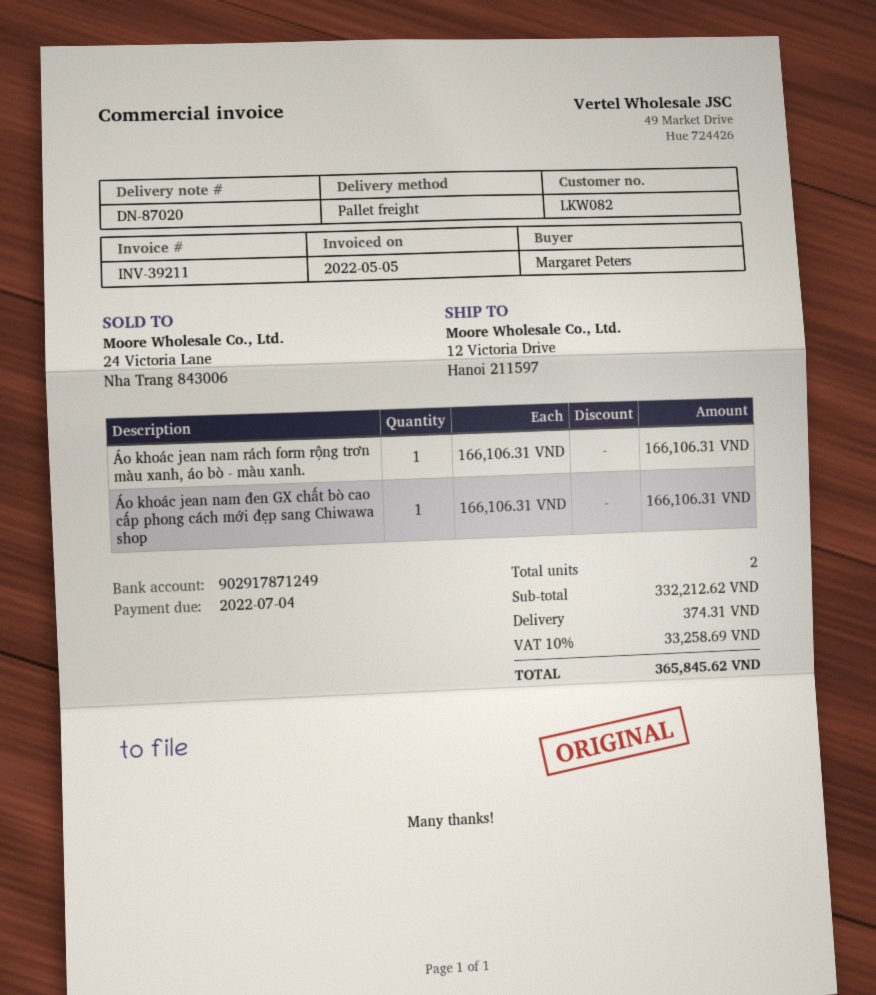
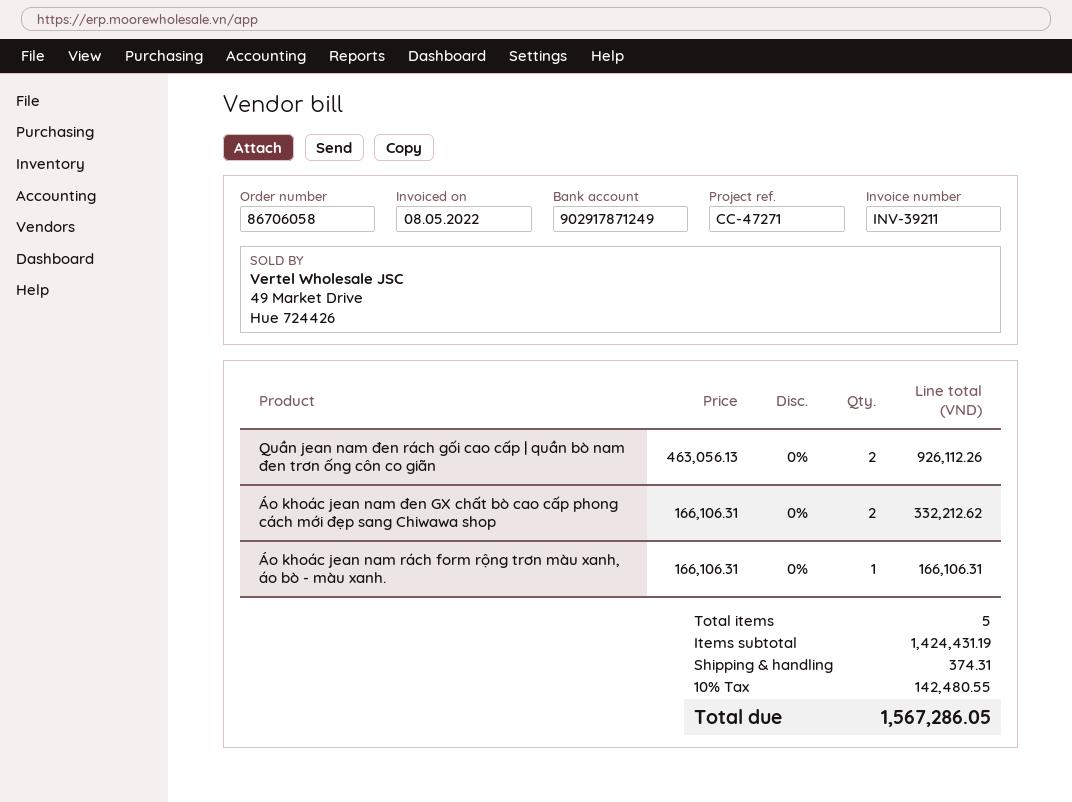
invoice date: 2022-05-05 -> 2022-05-08
Áo khoác jean nam đen GX chất bò cao cấp phong cách mới đẹp sang Chiwawa shop: 1 x 166106.31 = 166106.31 -> 2 x 166106.31 = 332212.62
Quần jean nam đen rách gối cao cấp | quần bò nam đen trơn ống côn co giãn: none -> 2 x 463056.13 = 926112.26
total quantity: 2 -> 5
subtotal: 332212.62 -> 1424431.19
tax: 10% = 33258.69 -> 10% = 142480.55
total: 365845.62 -> 1567286.05

